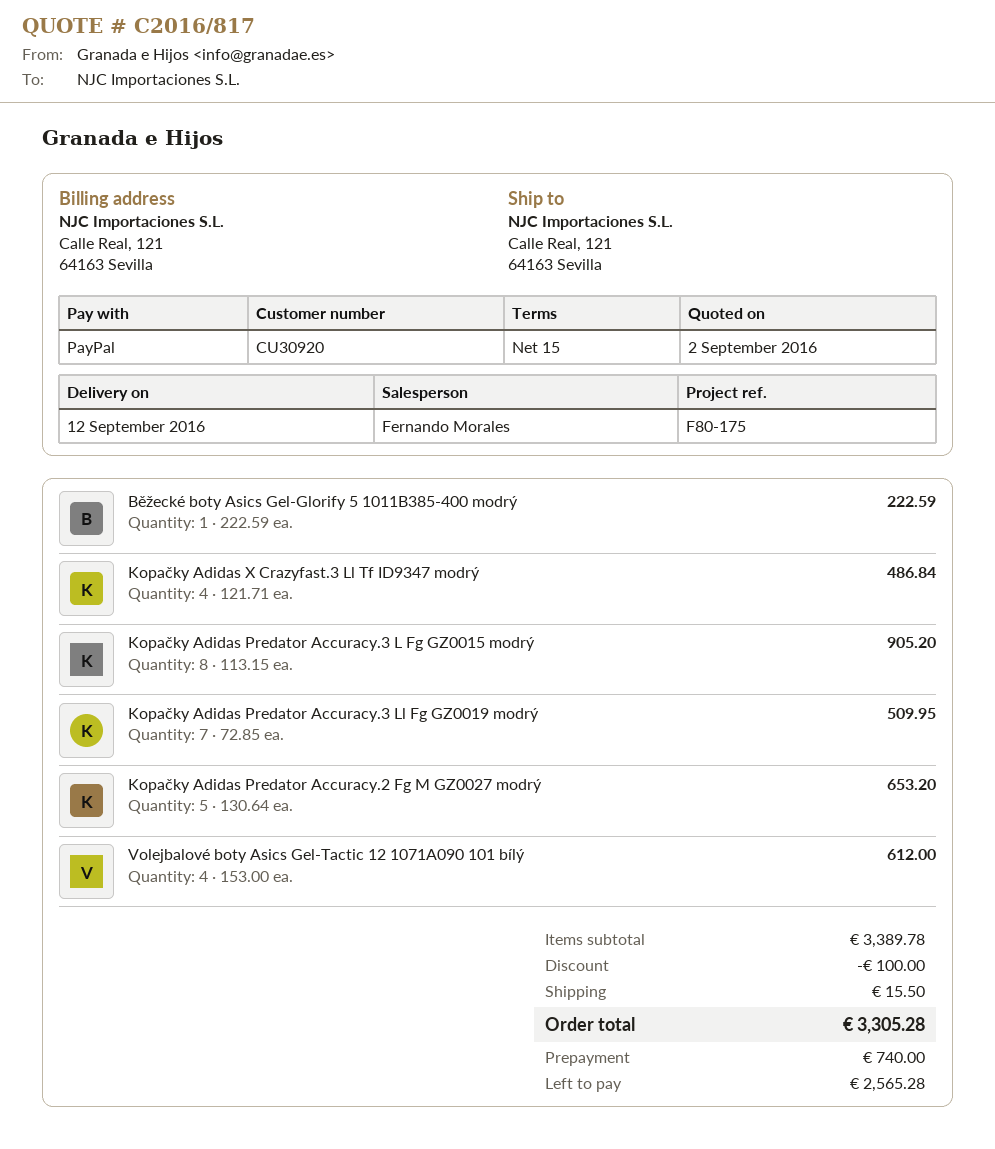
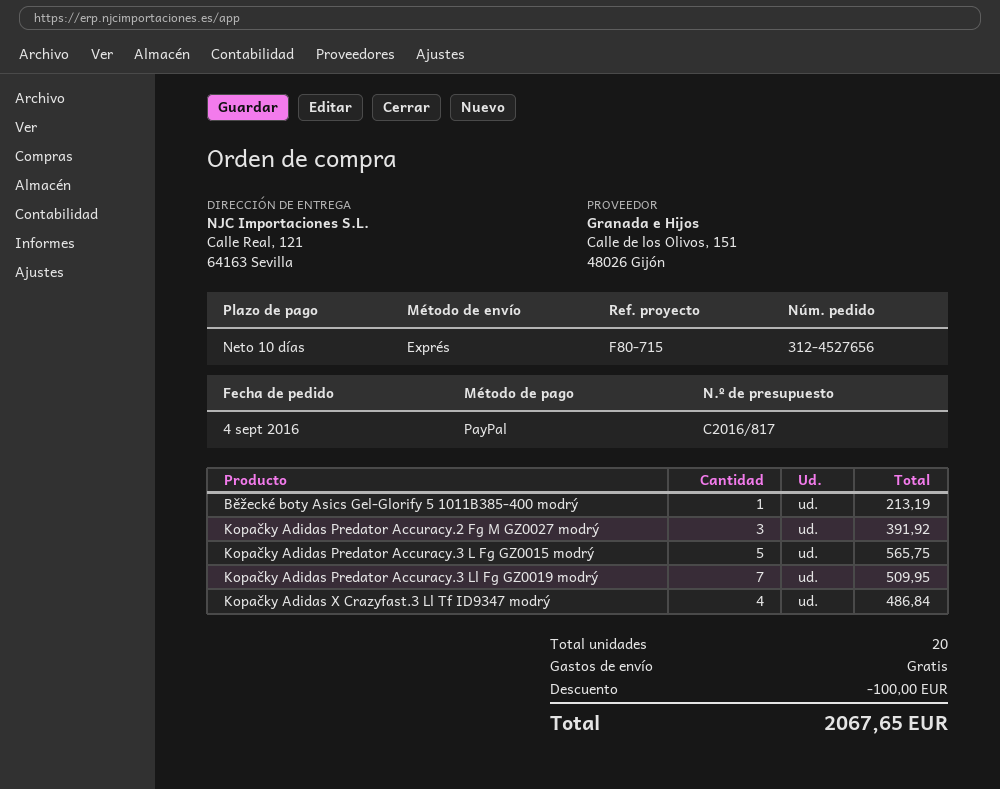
payment terms: 15 days -> 10 days
reference: F80-175 -> F80-715
Běžecké boty Asics Gel-Glorify 5 1011B385-400 modrý: 1 for 222.59 -> 1 for 213.19
Kopačky Adidas Predator Accuracy.3 L Fg GZ0015 modrý: 8 for 905.20 -> 5 for 565.75
Kopačky Adidas Predator Accuracy.2 Fg M GZ0027 modrý: 5 for 653.20 -> 3 for 391.92
Volejbalové boty Asics Gel-Tactic 12 1071A090 101 bílý: 4 for 612.00 -> none
shipping: 15.50 -> 0.00
total: 3305.28 -> 2067.65

